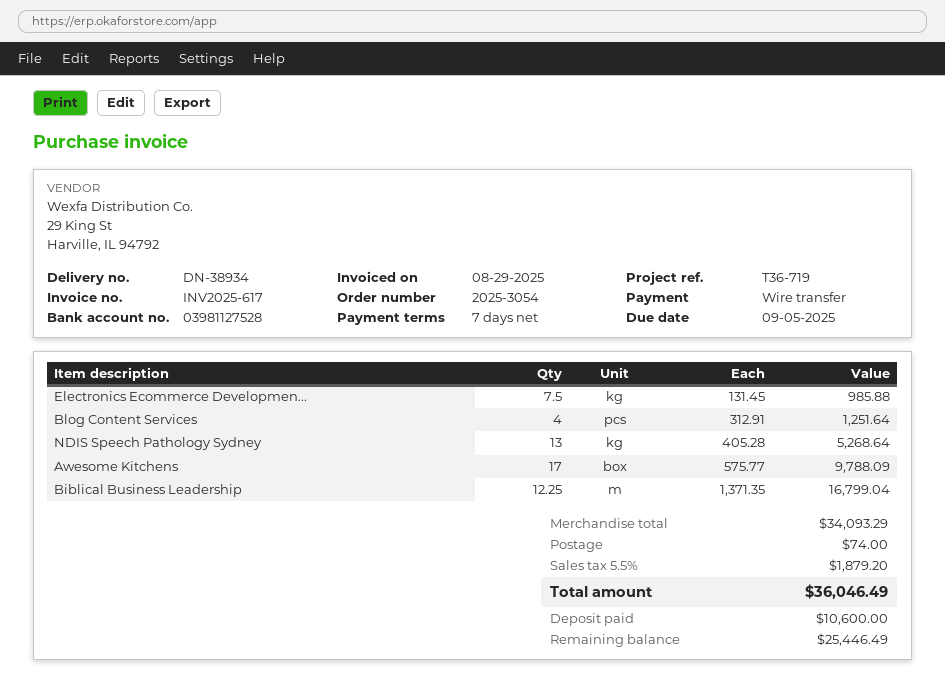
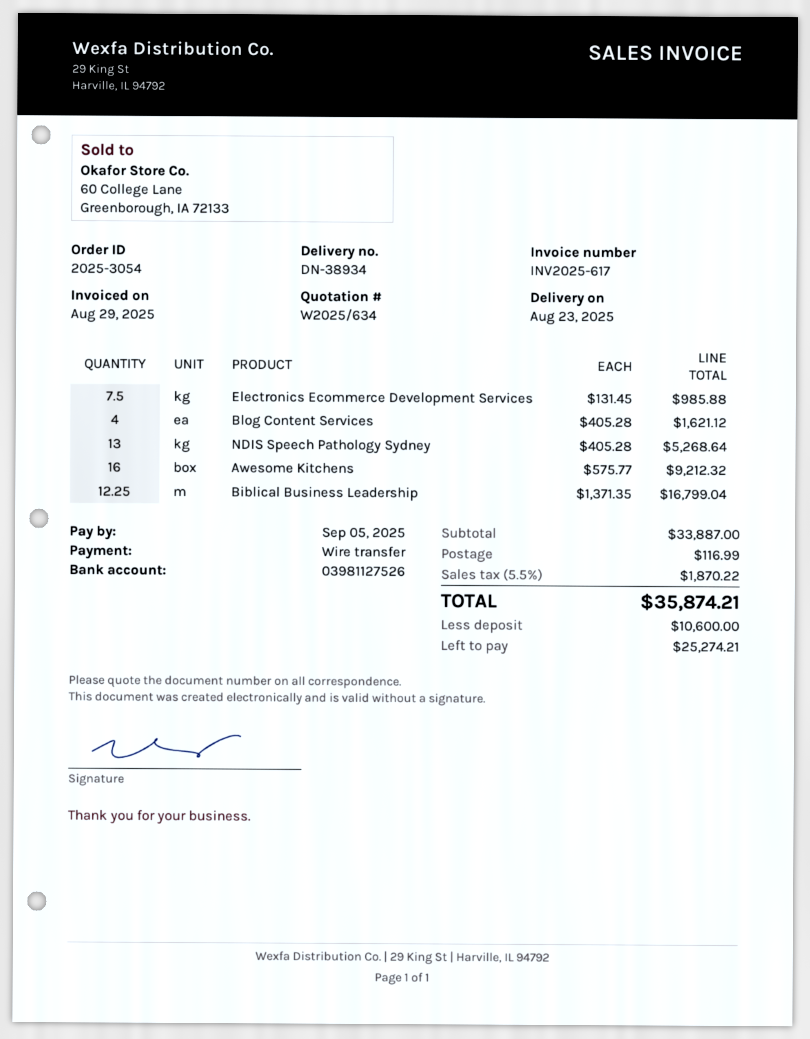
bank account: 03981127528 -> 03981127526
Blog Content Services: 4 x 312.91 = 1251.64 -> 4 x 405.28 = 1621.12
Awesome Kitchens: 17 x 575.77 = 9788.09 -> 16 x 575.77 = 9212.32
subtotal: 34093.29 -> 33887.00
shipping: 74.00 -> 116.99
tax: 5.5% = 1879.20 -> 5.5% = 1870.22
total: 36046.49 -> 35874.21
balance: 25446.49 -> 25274.21

